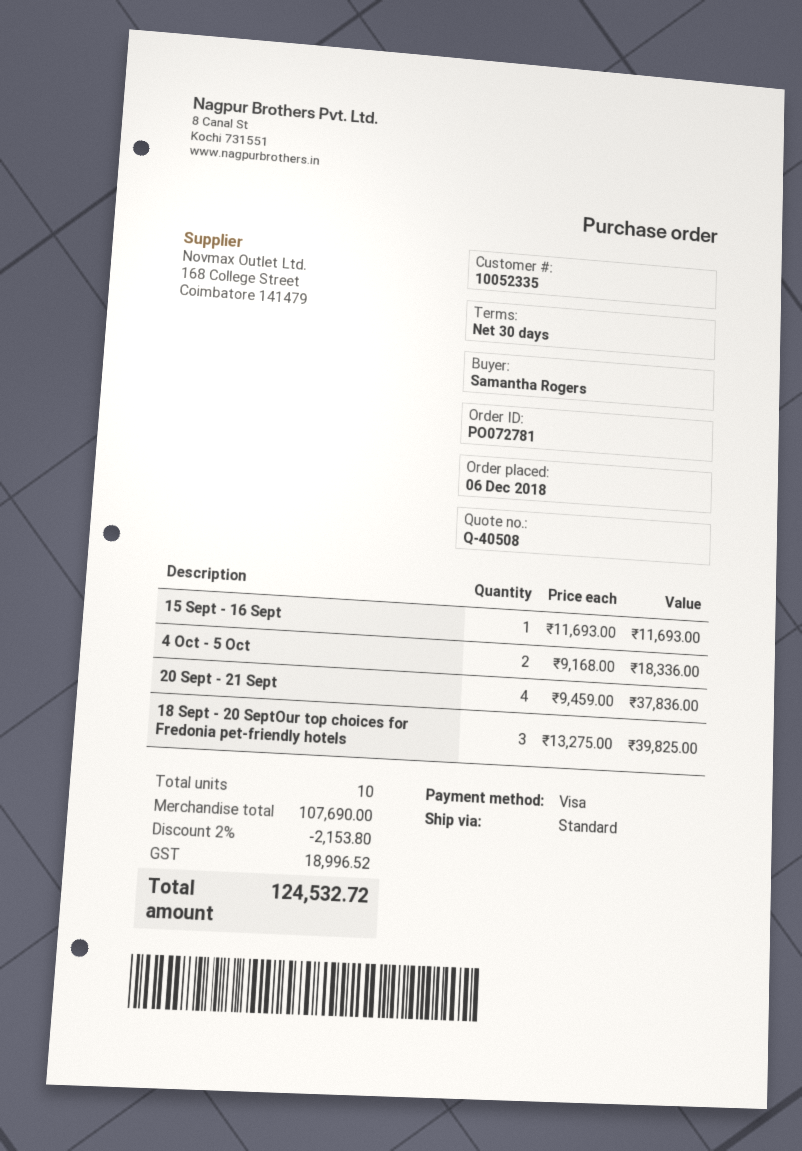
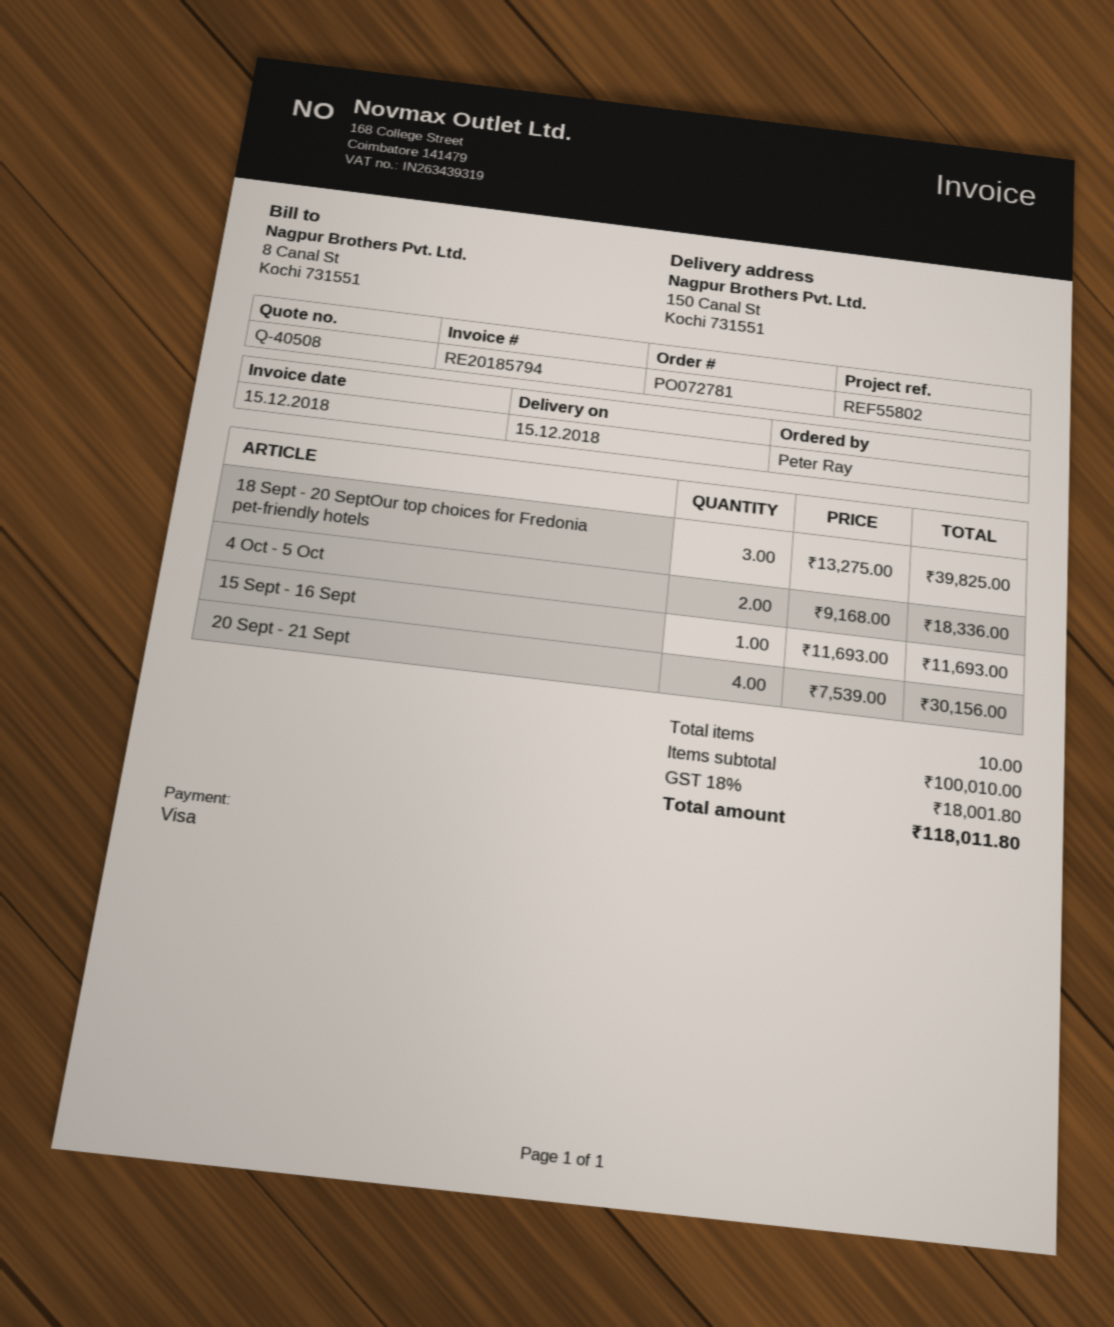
ordered by: Samantha Rogers -> Peter Ray
20 Sept - 21 Sept: 4 x 9459.00 = 37836.00 -> 4 x 7539.00 = 30156.00
subtotal: 107690.00 -> 100010.00
discount: 2% = 2153.80 -> none
tax: 18996.52 -> 18001.80
total: 124532.72 -> 118011.80

